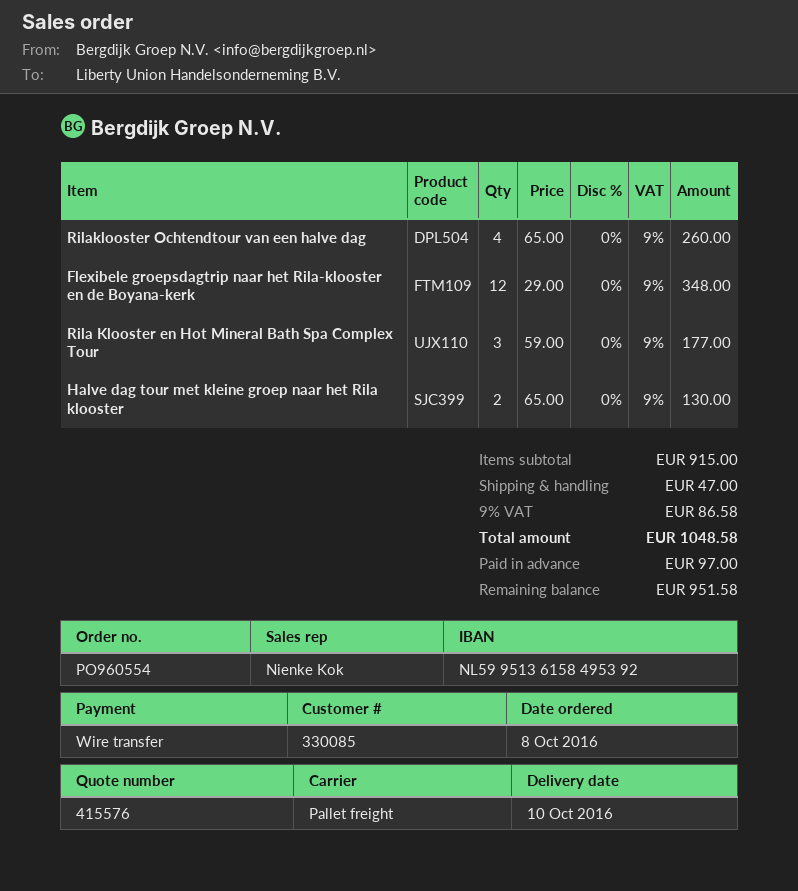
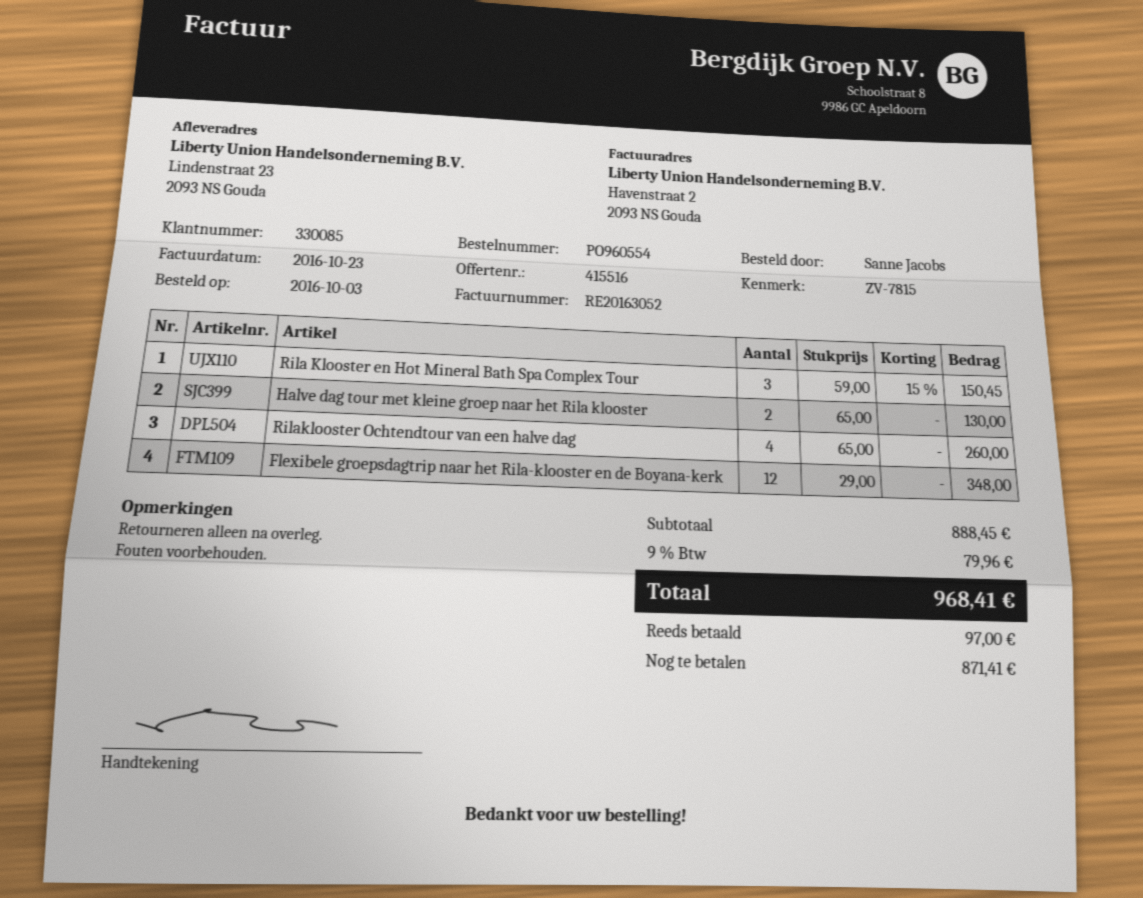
quote number: 415576 -> 415516
order date: 2016-10-08 -> 2016-10-03
Rila Klooster en Hot Mineral Bath Spa Complex Tour: 3 x 59.00 = 177.00 -> 3 x 59.00 - 15% = 150.45
subtotal: 915.00 -> 888.45
shipping: 47.00 -> none
tax: 9% = 86.58 -> 9% = 79.96
total: 1048.58 -> 968.41
balance: 951.58 -> 871.41

